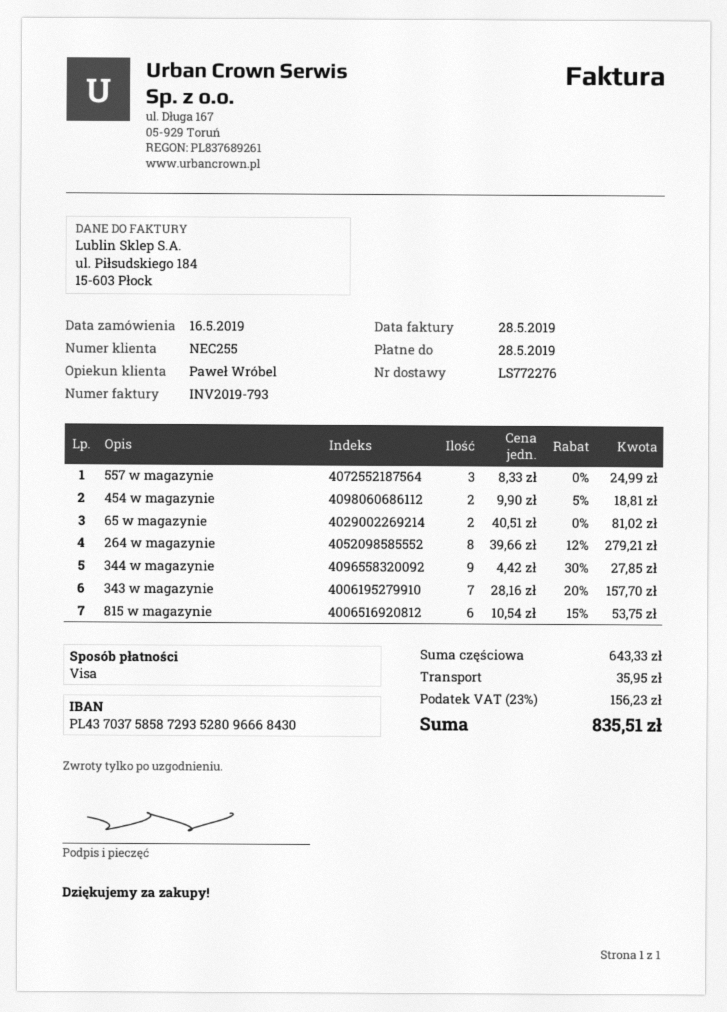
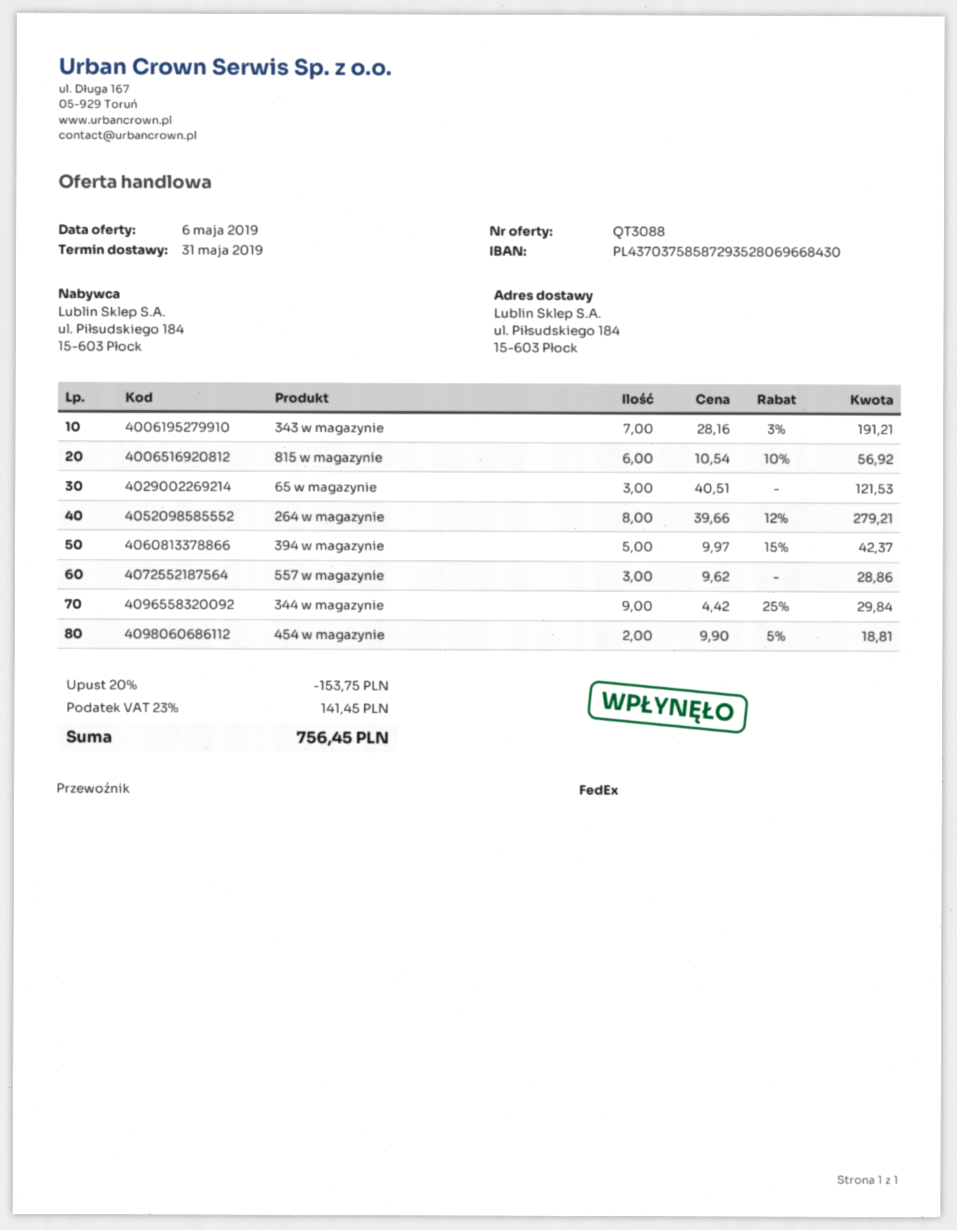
bank account: PL43703758587293528096668430 -> PL43703758587293528069668430
557 w magazynie: 3 x 8.33 = 24.99 -> 3 x 9.62 = 28.86
65 w magazynie: 2 x 40.51 = 81.02 -> 3 x 40.51 = 121.53
344 w magazynie: 9 x 4.42 - 30% = 27.85 -> 9 x 4.42 - 25% = 29.84
343 w magazynie: 7 x 28.16 - 20% = 157.70 -> 7 x 28.16 - 3% = 191.21
815 w magazynie: 6 x 10.54 - 15% = 53.75 -> 6 x 10.54 - 10% = 56.92
394 w magazynie: none -> 5 x 9.97 - 15% = 42.37
discount: none -> 20% = 153.75
shipping: 35.95 -> none
tax: 23% = 156.23 -> 23% = 141.45
total: 835.51 -> 756.45

